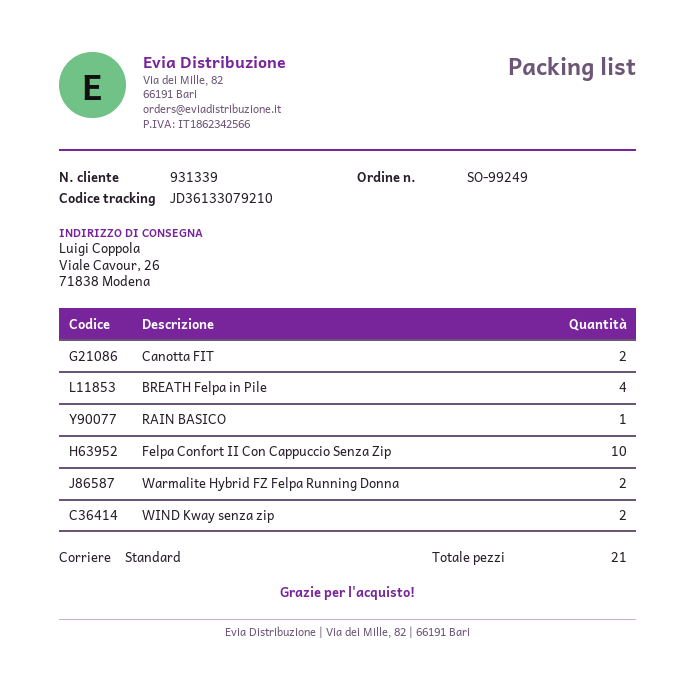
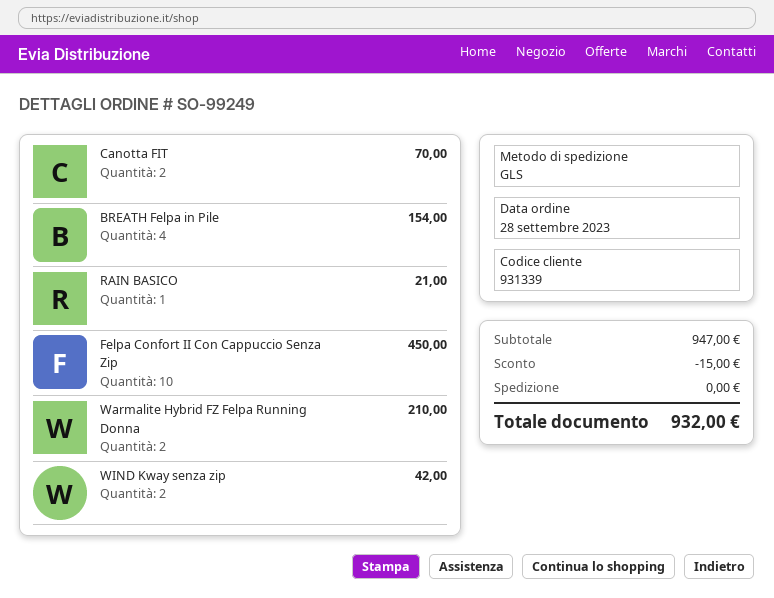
shipping method: standard -> GLS

